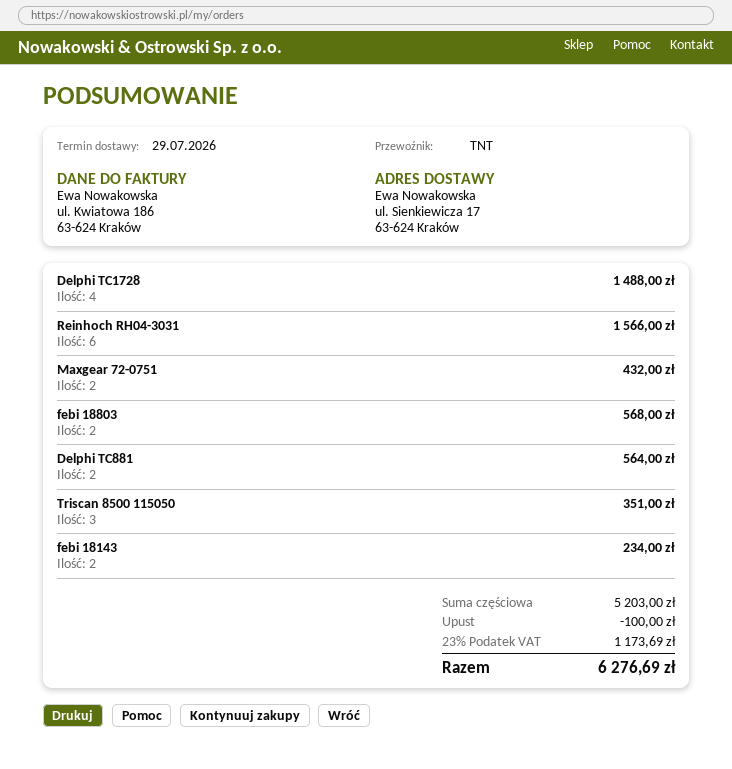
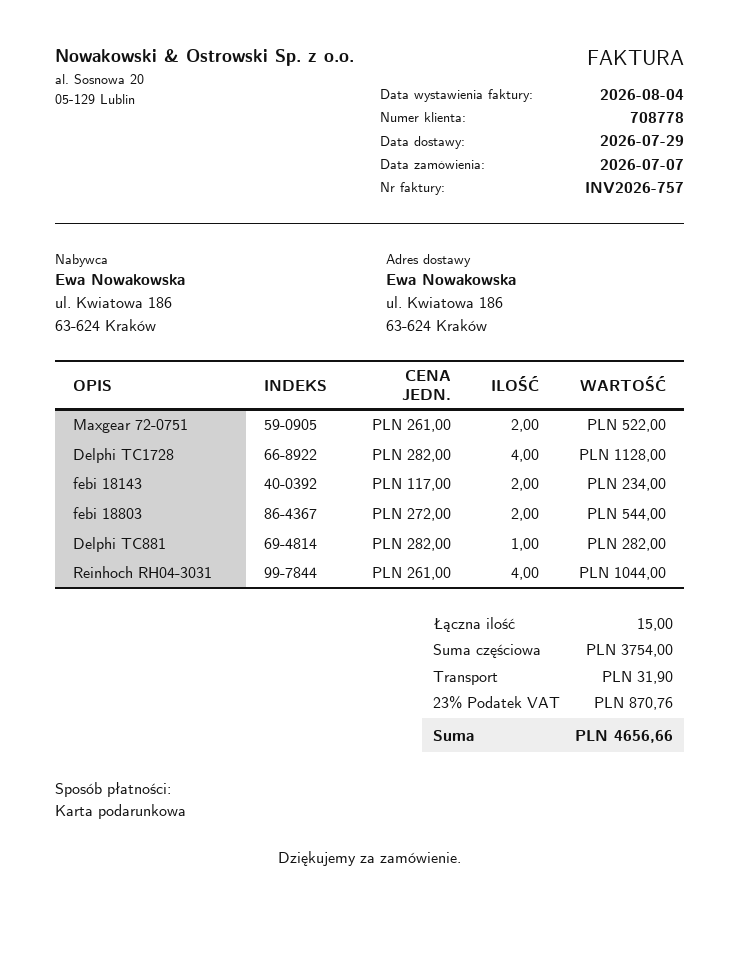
ship to: ul. Sienkiewicza 17, 63-624 Kraków -> ul. Kwiatowa 186, 63-624 Kraków
Delphi TC1728: 4 for 1488.00 -> 4 for 1128.00
Reinhoch RH04-3031: 6 for 1566.00 -> 4 for 1044.00
Maxgear 72-0751: 2 for 432.00 -> 2 for 522.00
febi 18803: 2 for 568.00 -> 2 for 544.00
Delphi TC881: 2 for 564.00 -> 1 for 282.00
Triscan 8500 115050: 3 for 351.00 -> none
subtotal: 5203.00 -> 3754.00
discount: 100.00 -> none
shipping: none -> 31.90
tax: 23% = 1173.69 -> 23% = 870.76
total: 6276.69 -> 4656.66

